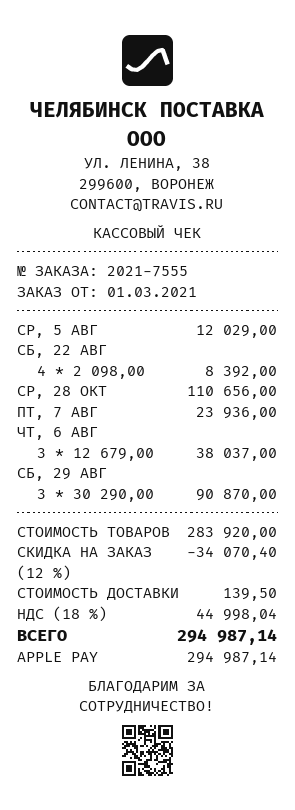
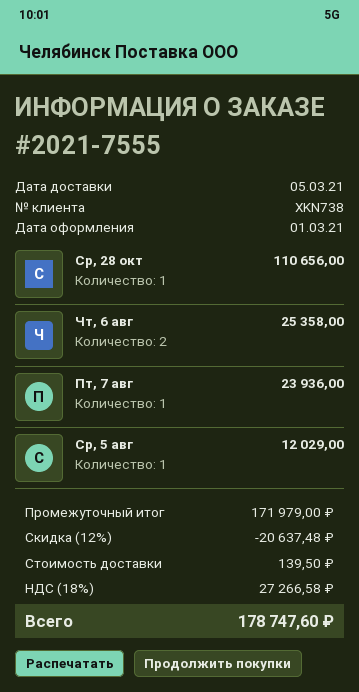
СБ, 22 АВГ: 4 for 8392.00 -> none
ЧТ, 6 АВГ: 3 for 38037.00 -> 2 for 25358.00
СБ, 29 АВГ: 3 for 90870.00 -> none
subtotal: 283920.00 -> 171979.00
discount: 12% = 34070.40 -> 12% = 20637.48
tax: 18% = 44998.04 -> 18% = 27266.58
total: 294987.14 -> 178747.60

